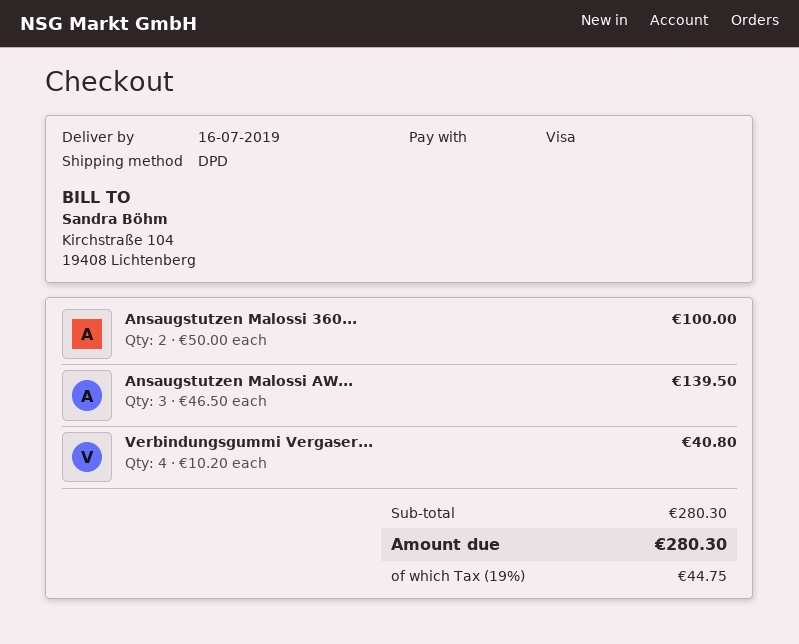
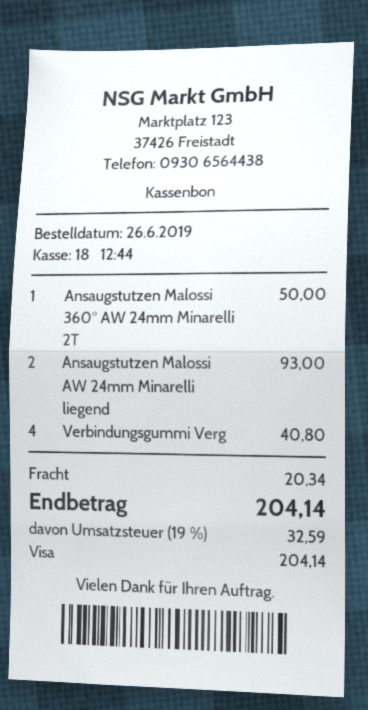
Ansaugstutzen Malossi 360...: 2 for 100.00 -> 1 for 50.00
Ansaugstutzen Malossi AW...: 3 for 139.50 -> 2 for 93.00
shipping: none -> 20.34
tax: 19% = 44.75 -> 19% = 32.59
total: 280.30 -> 204.14

